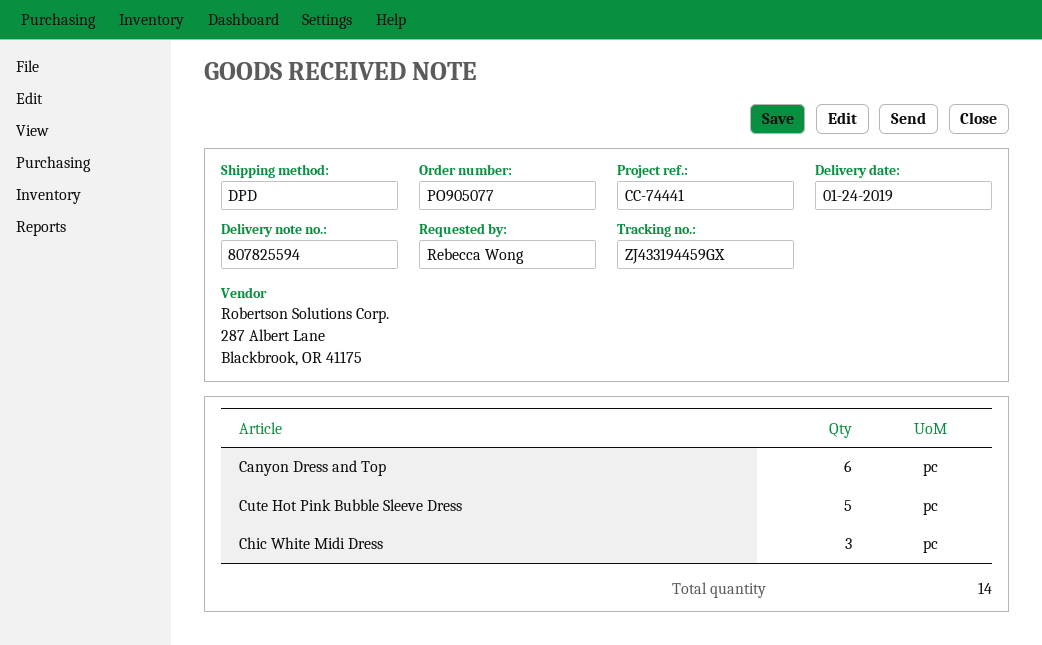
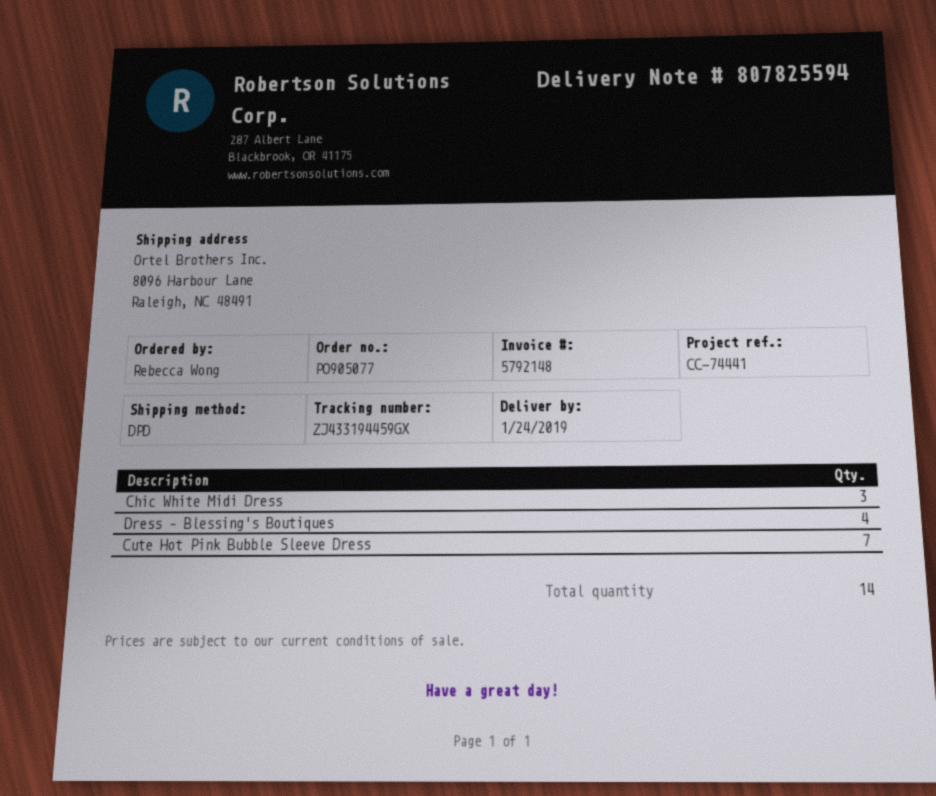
Canyon Dress and Top: 6 -> none
Cute Hot Pink Bubble Sleeve Dress: 5 -> 7
Dress – Blessing's Boutiques: none -> 4

